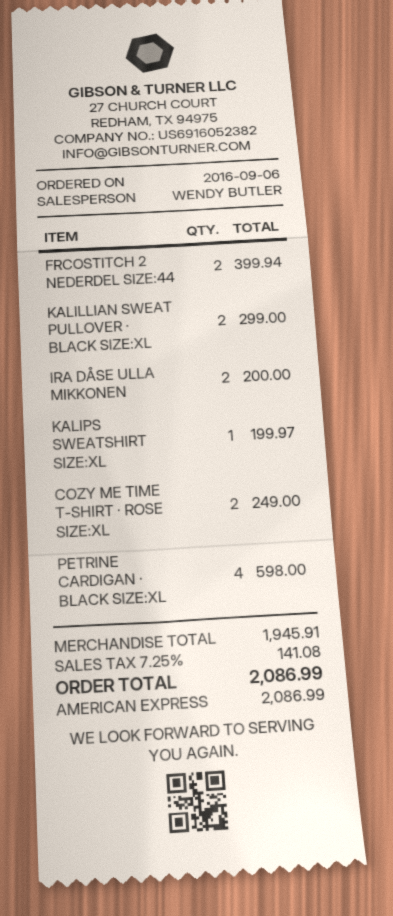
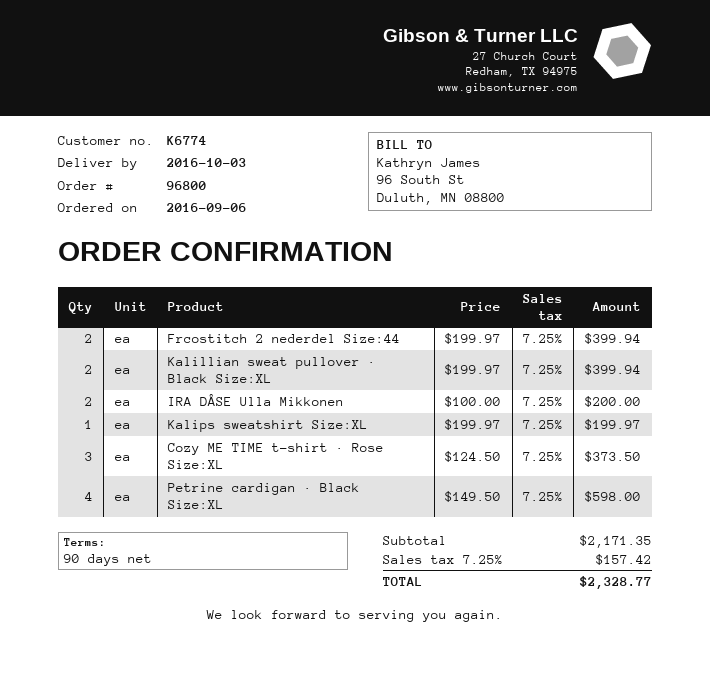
KALILLIAN SWEAT PULLOVER · BLACK SIZE:XL: 2 for 299.00 -> 2 for 399.94
COZY ME TIME T-SHIRT · ROSE SIZE:XL: 2 for 249.00 -> 3 for 373.50
subtotal: 1945.91 -> 2171.35
tax: 7.25% = 141.08 -> 7.25% = 157.42
total: 2086.99 -> 2328.77

